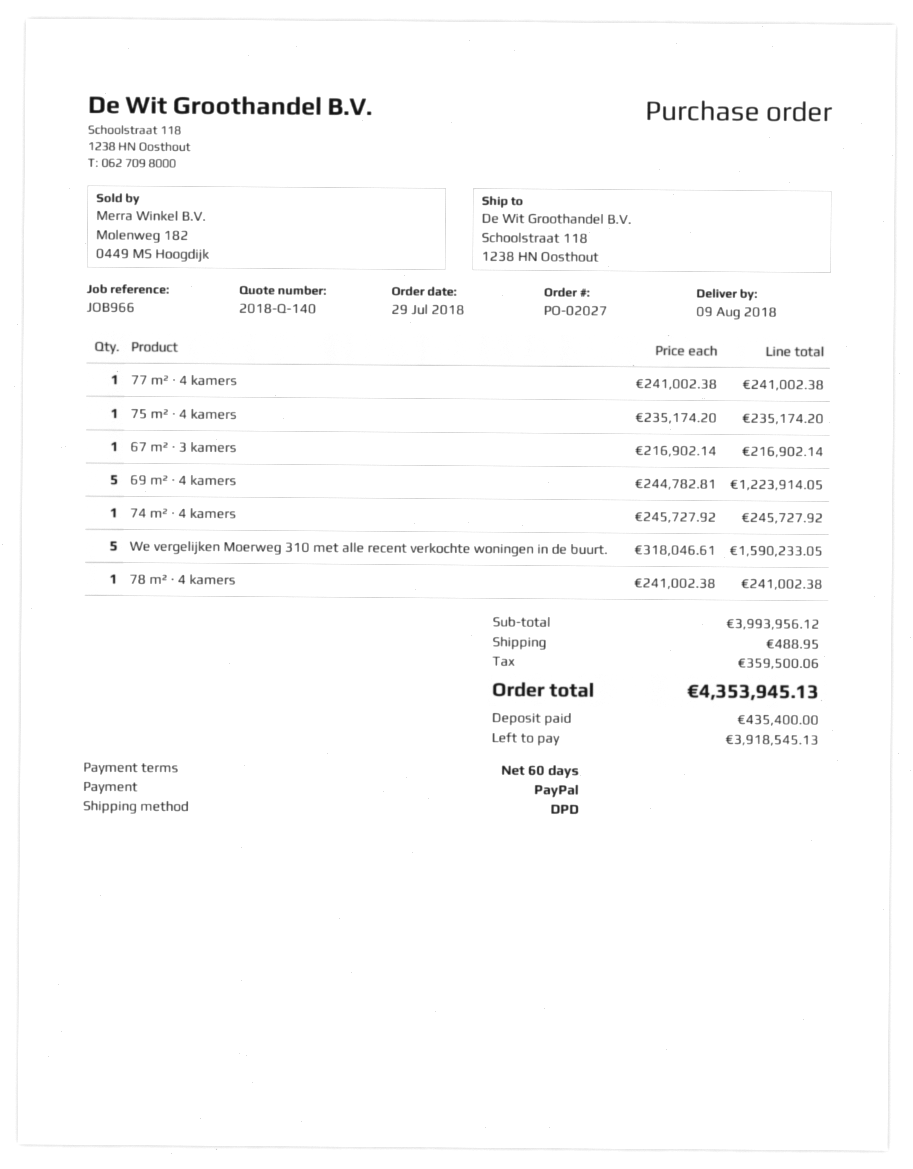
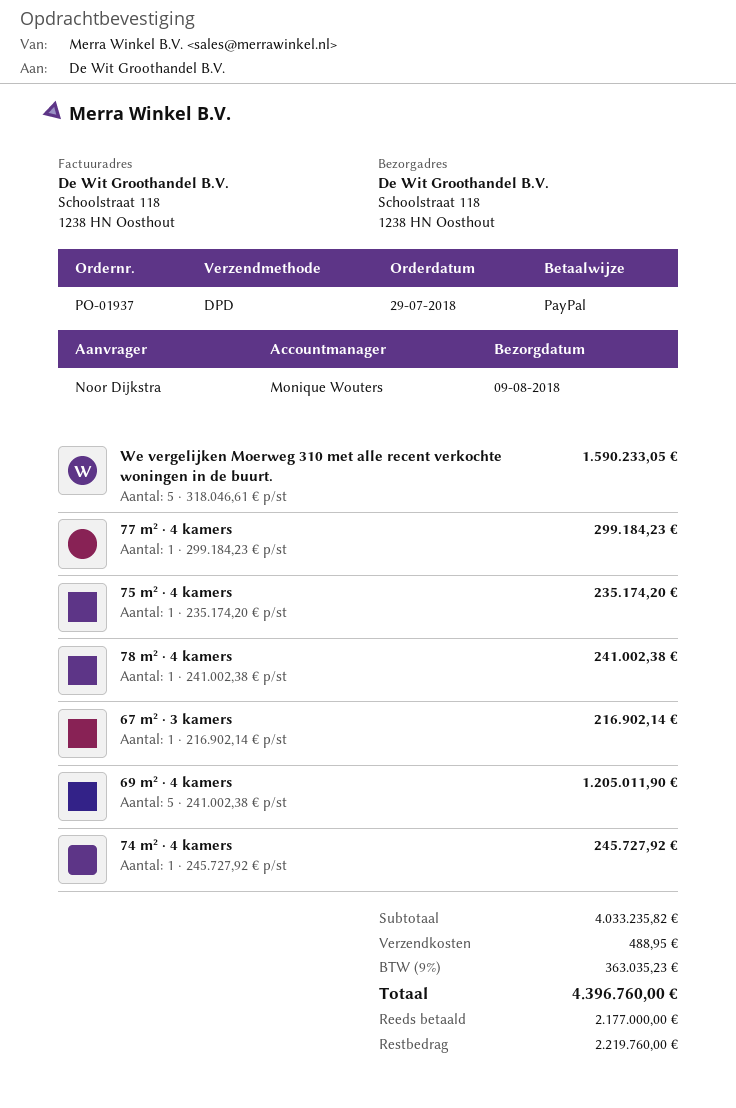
order number: PO-02027 -> PO-01937
77 m² · 4 kamers: 1 x 241002.38 = 241002.38 -> 1 x 299184.23 = 299184.23
69 m² · 4 kamers: 5 x 244782.81 = 1223914.05 -> 5 x 241002.38 = 1205011.90
subtotal: 3993956.12 -> 4033235.82
tax: 359500.06 -> 363035.23
total: 4353945.13 -> 4396760.00
deposit: 435400.00 -> 2177000.00
balance: 3918545.13 -> 2219760.00

